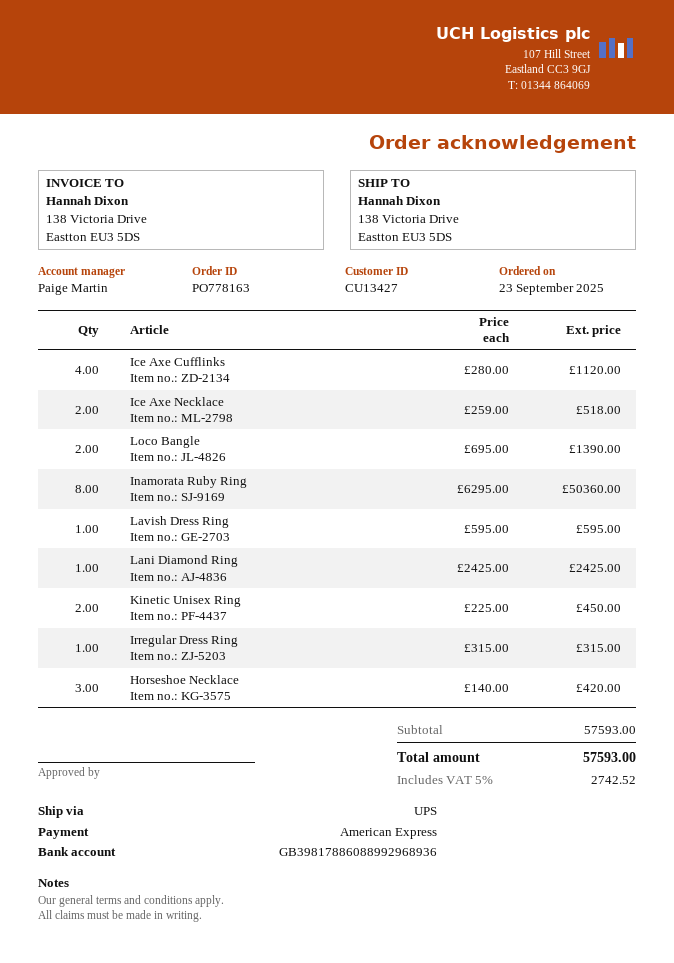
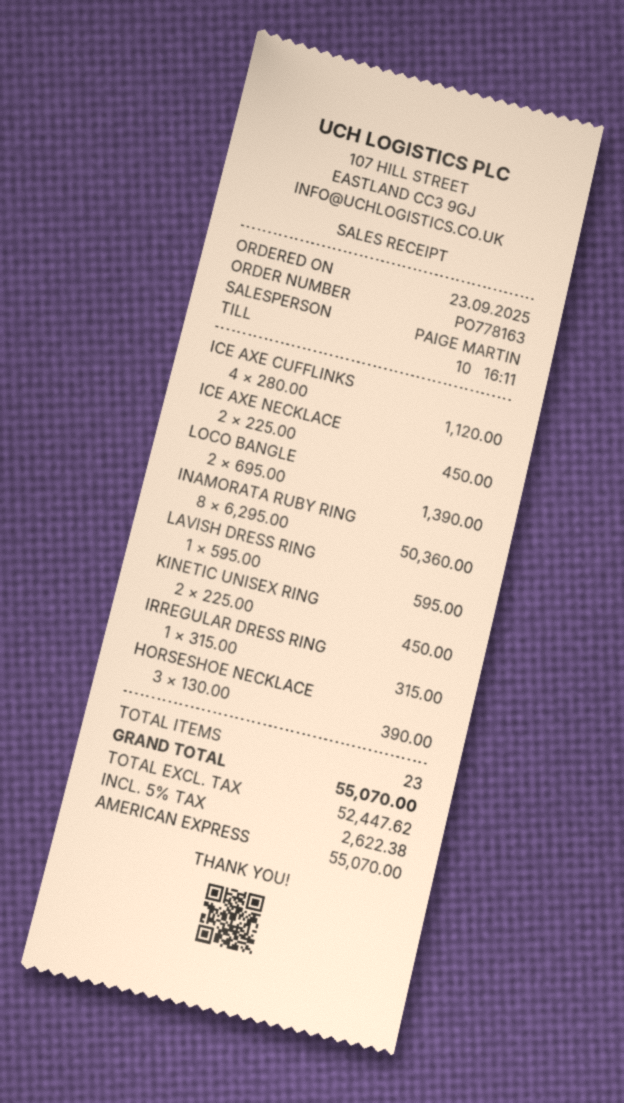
Ice Axe Necklace: 2 x 259.00 = 518.00 -> 2 x 225.00 = 450.00
Lani Diamond Ring: 1 x 2425.00 = 2425.00 -> none
Horseshoe Necklace: 3 x 140.00 = 420.00 -> 3 x 130.00 = 390.00
tax: 5% = 2742.52 -> 5% = 2622.38
total: 57593.00 -> 55070.00

